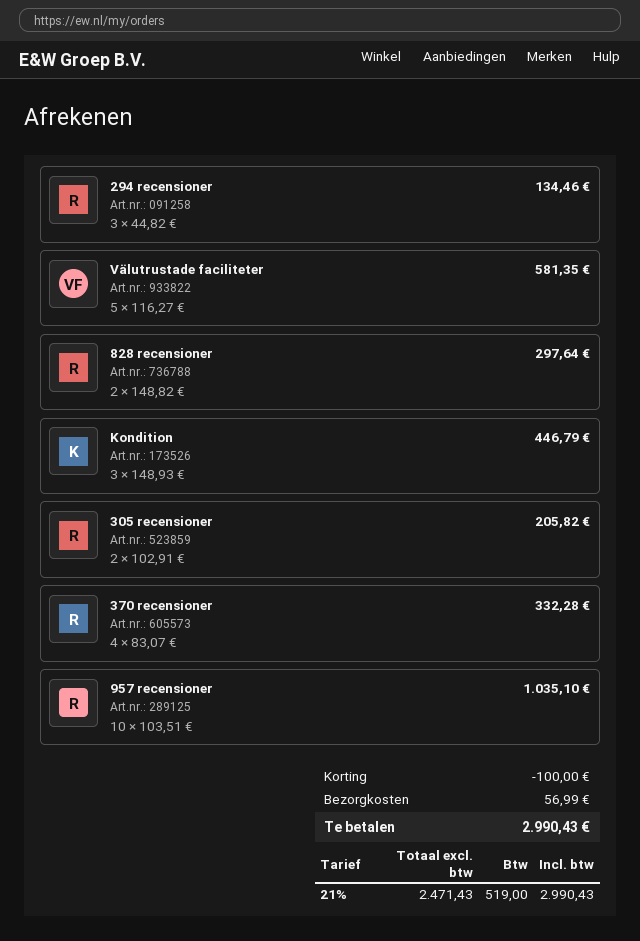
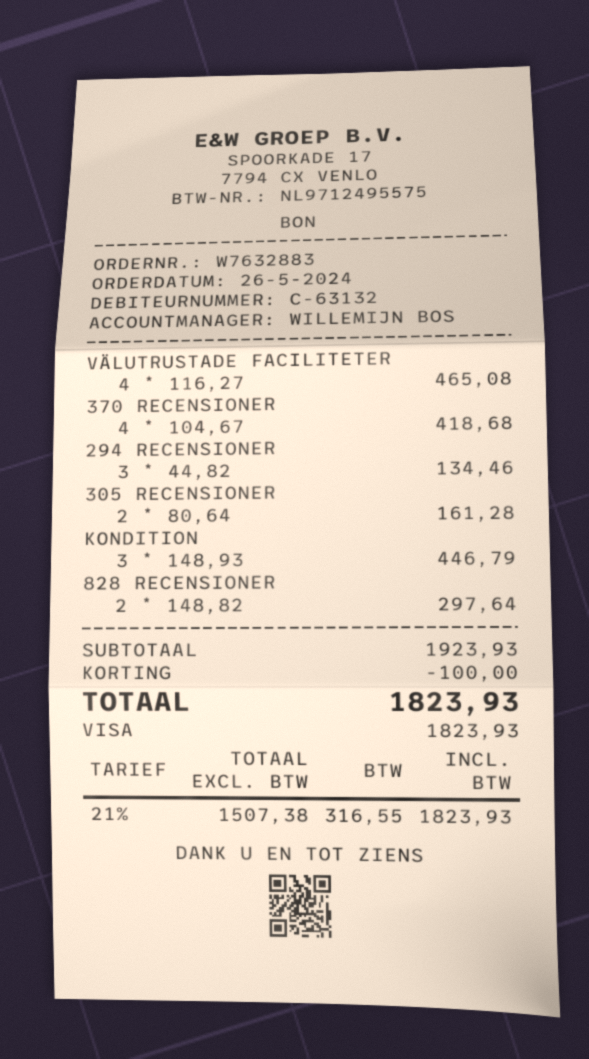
Välutrustade faciliteter: 5 x 116.27 = 581.35 -> 4 x 116.27 = 465.08
305 recensioner: 2 x 102.91 = 205.82 -> 2 x 80.64 = 161.28
370 recensioner: 4 x 83.07 = 332.28 -> 4 x 104.67 = 418.68
957 recensioner: 10 x 103.51 = 1035.10 -> none
shipping: 56.99 -> none
net: 2471.43 -> 1507.38
tax: 21% = 519.00 -> 21% = 316.55
total: 2990.43 -> 1823.93

